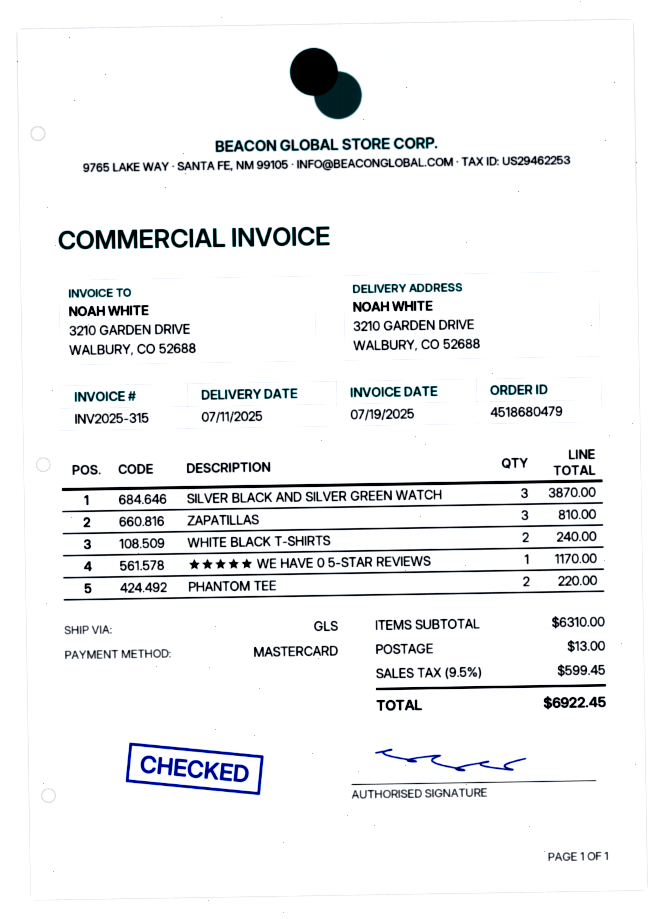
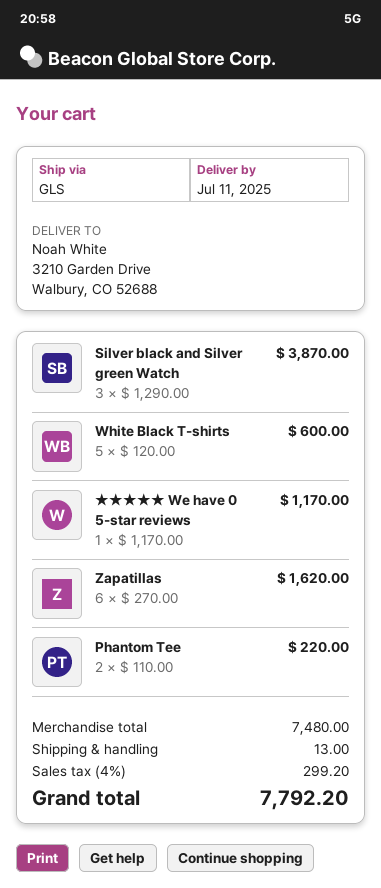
ZAPATILLAS: 3 for 810.00 -> 6 for 1620.00
WHITE BLACK T-SHIRTS: 2 for 240.00 -> 5 for 600.00
subtotal: 6310.00 -> 7480.00
tax: 9.5% = 599.45 -> 4% = 299.20
total: 6922.45 -> 7792.20

